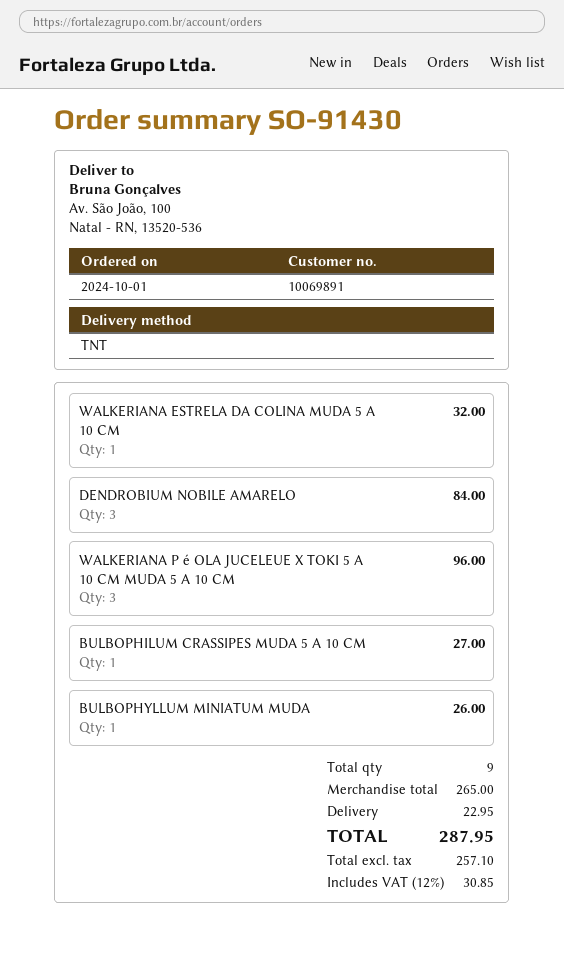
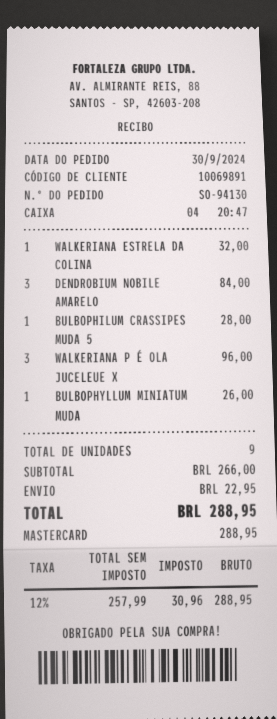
order number: SO-91430 -> SO-94130
order date: 2024-10-01 -> 2024-09-30
BULBOPHILUM CRASSIPES MUDA 5 A 10 CM: 1 for 27.00 -> 1 for 28.00
subtotal: 265.00 -> 266.00
net: 257.10 -> 257.99
tax: 12% = 30.85 -> 12% = 30.96
total: 287.95 -> 288.95

